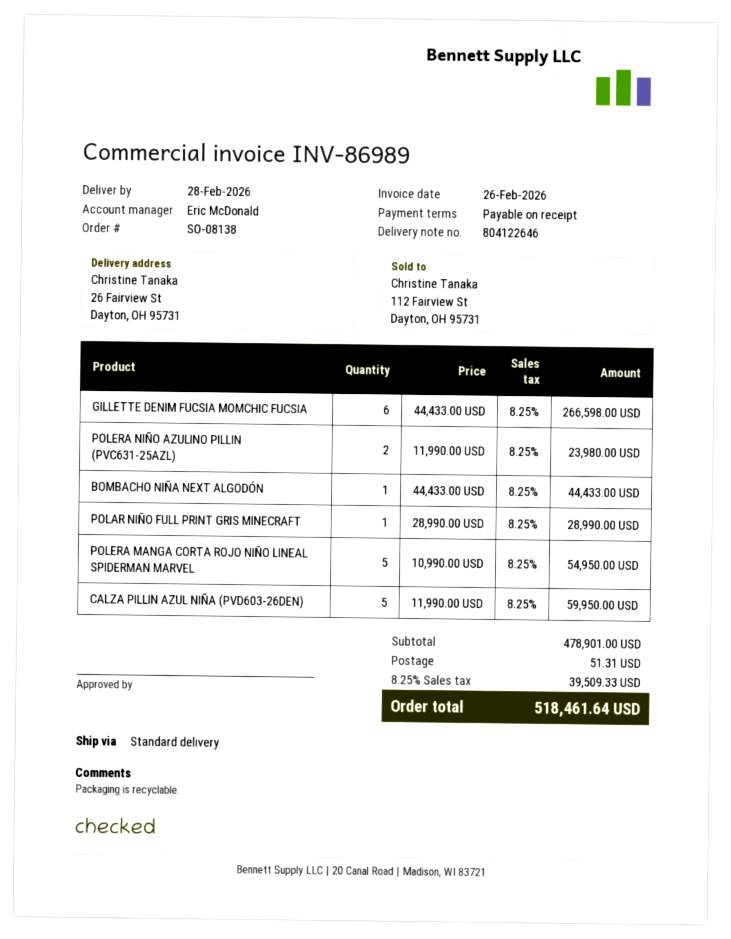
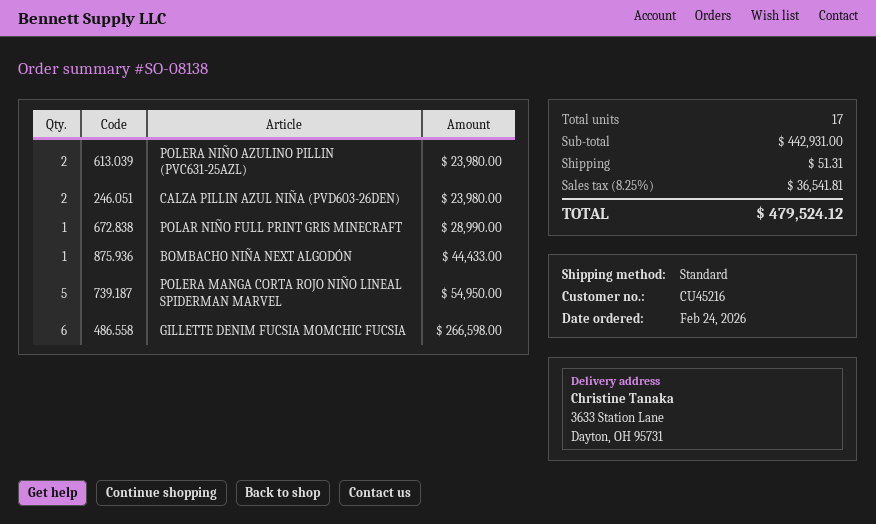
ship to: 26 Fairview St, Dayton, OH 95731 -> 3633 Station Lane, Dayton, OH 95731
CALZA PILLIN AZUL NIÑA (PVD603-26DEN): 5 for 59950.00 -> 2 for 23980.00
subtotal: 478901.00 -> 442931.00
tax: 8.25% = 39509.33 -> 8.25% = 36541.81
total: 518461.64 -> 479524.12

